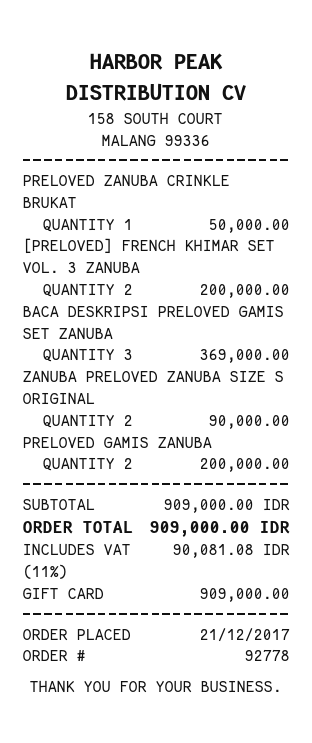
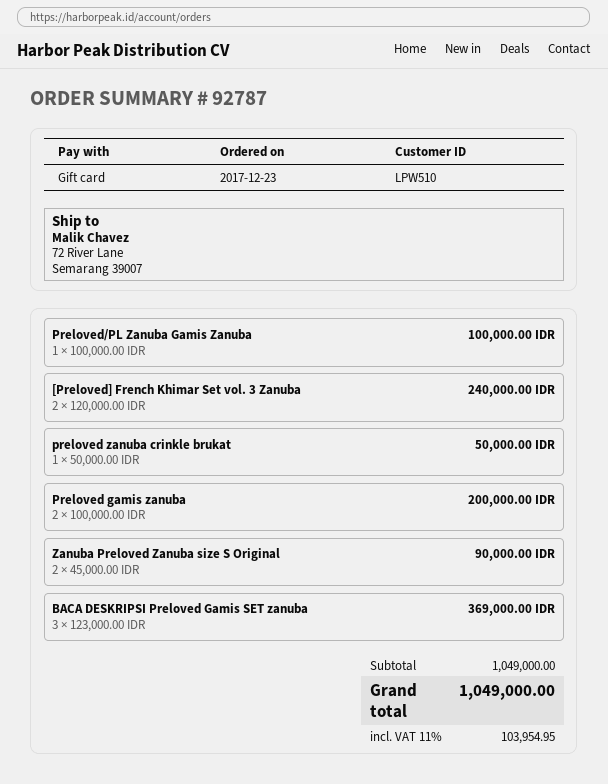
order number: 92778 -> 92787
order date: 2017-12-21 -> 2017-12-23
[PRELOVED] FRENCH KHIMAR SET VOL. 3 ZANUBA: 2 for 200000.00 -> 2 for 240000.00
Preloved/PL Zanuba Gamis Zanuba: none -> 1 for 100000.00
subtotal: 909000.00 -> 1049000.00
tax: 11% = 90081.08 -> 11% = 103954.95
total: 909000.00 -> 1049000.00

